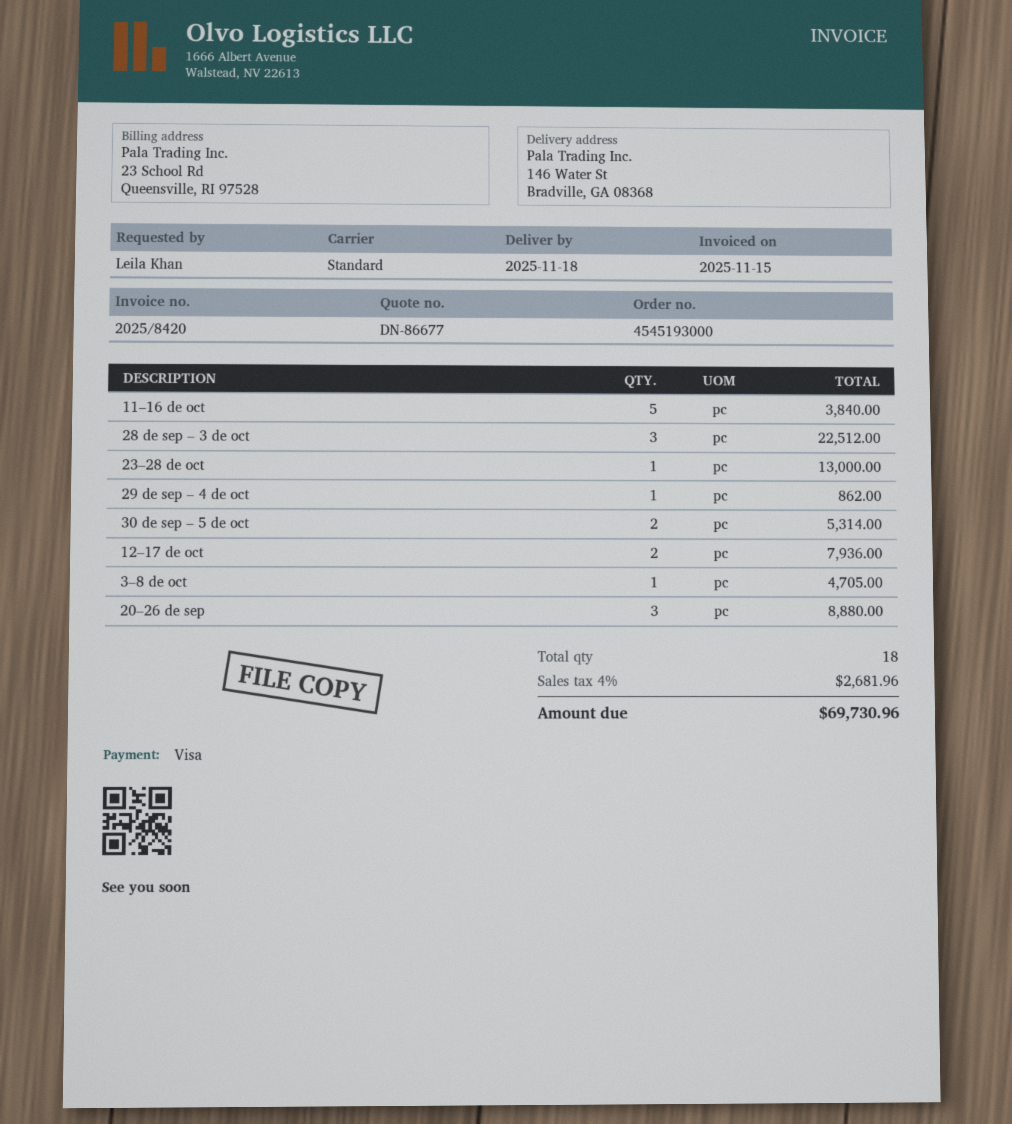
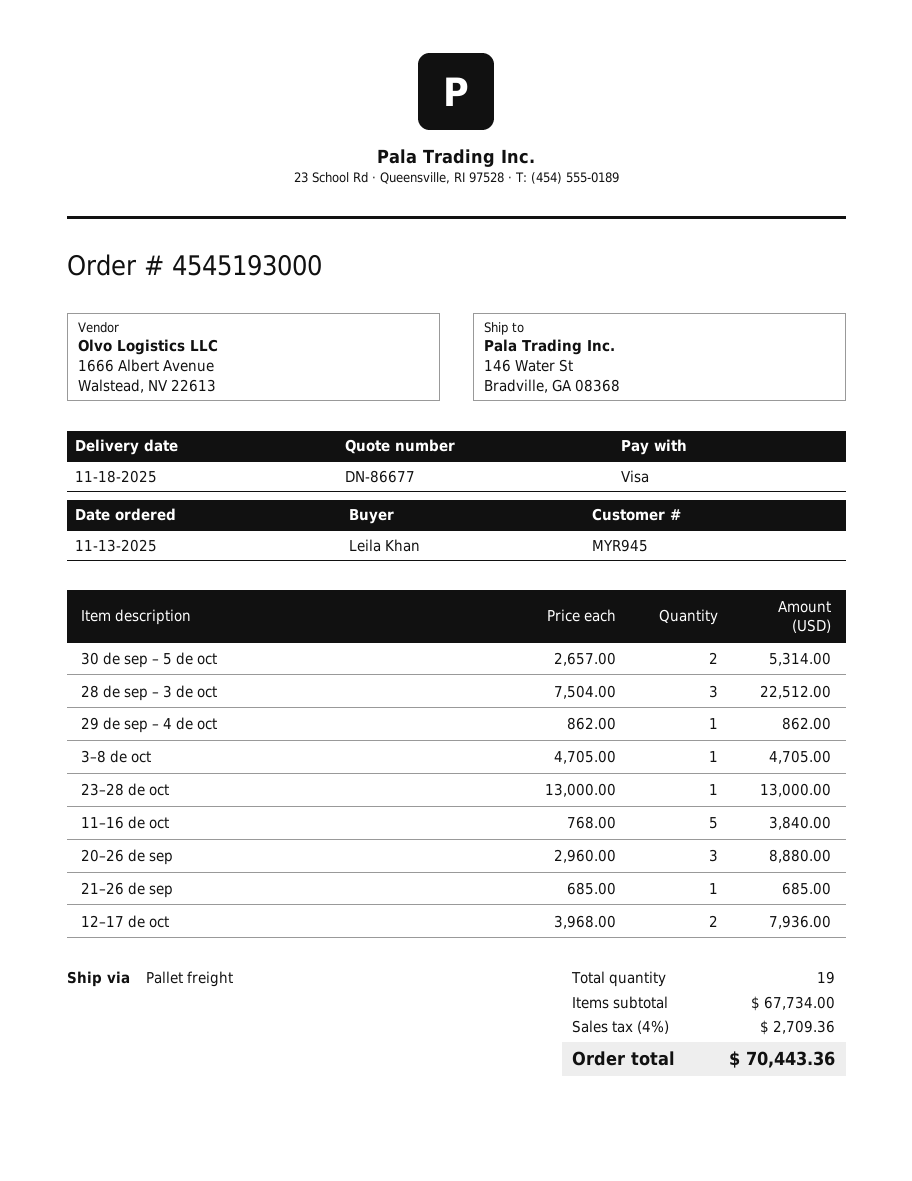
shipping method: standard -> pallet freight
21–26 de sep: none -> 1 for 685.00
total quantity: 18 -> 19
tax: 4% = 2681.96 -> 4% = 2709.36
total: 69730.96 -> 70443.36

